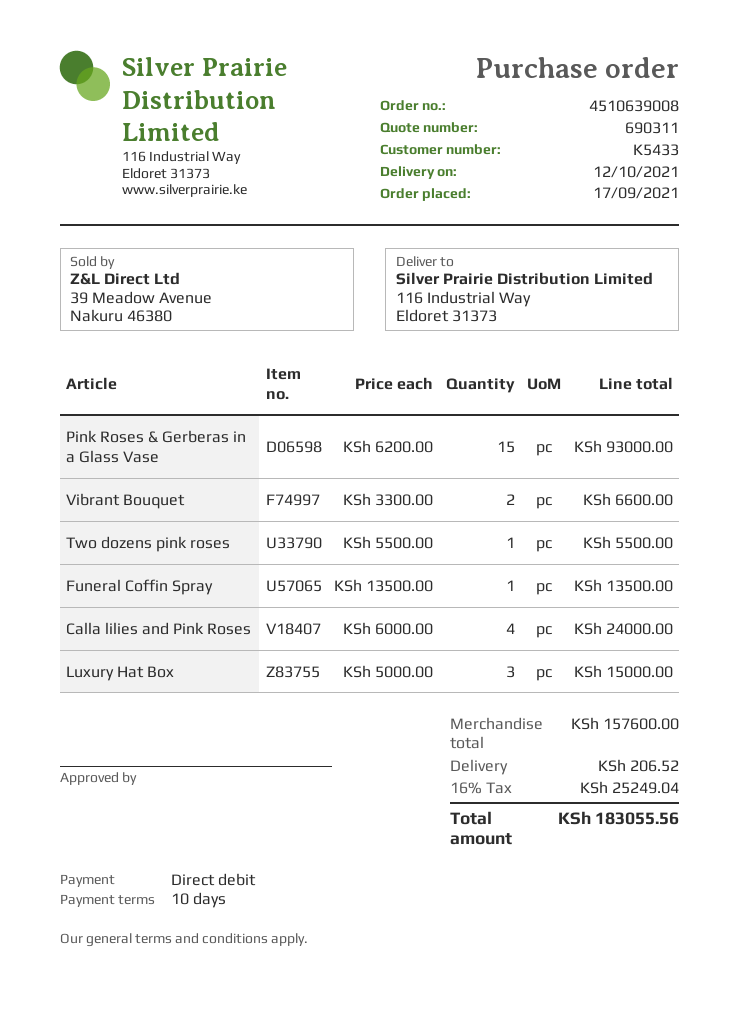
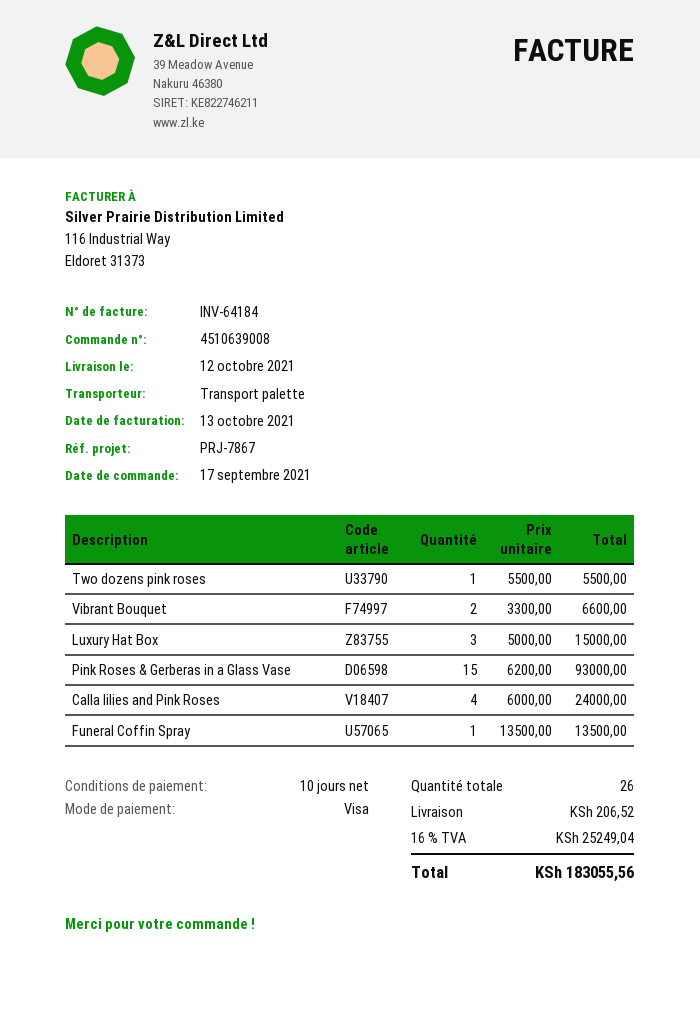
payment method: direct debit -> Visa

